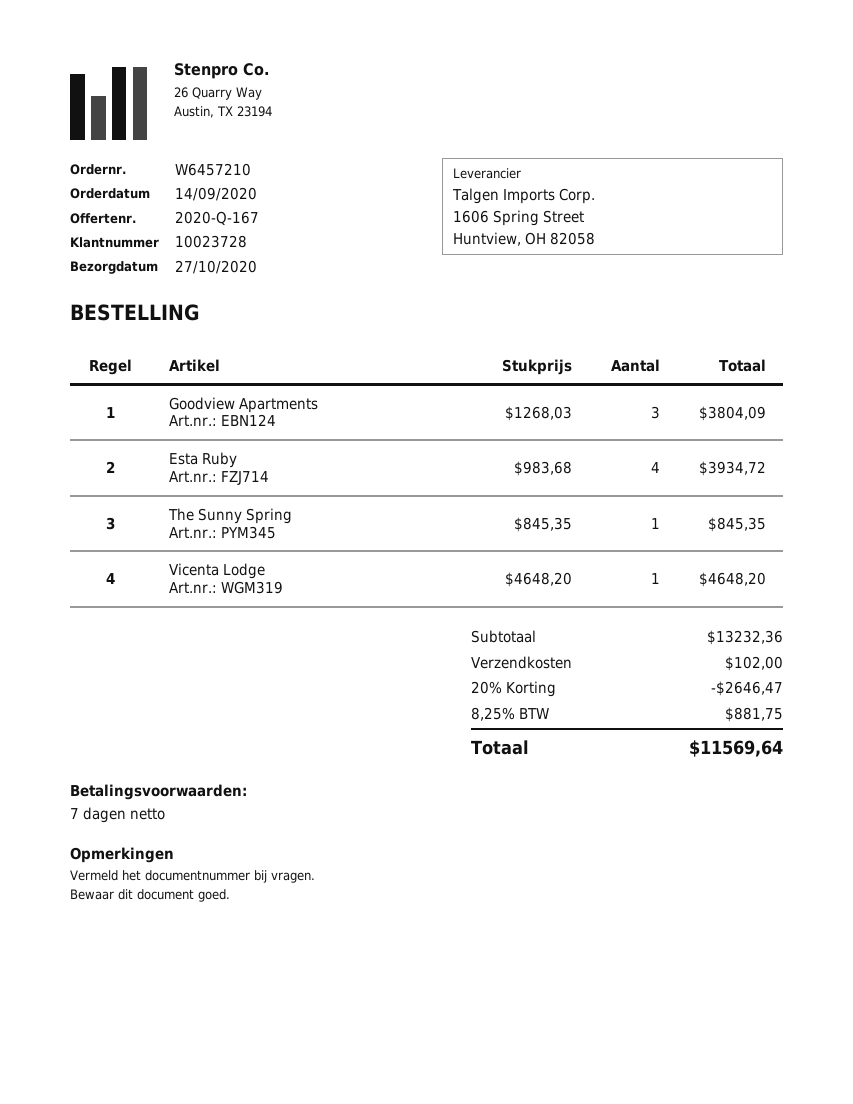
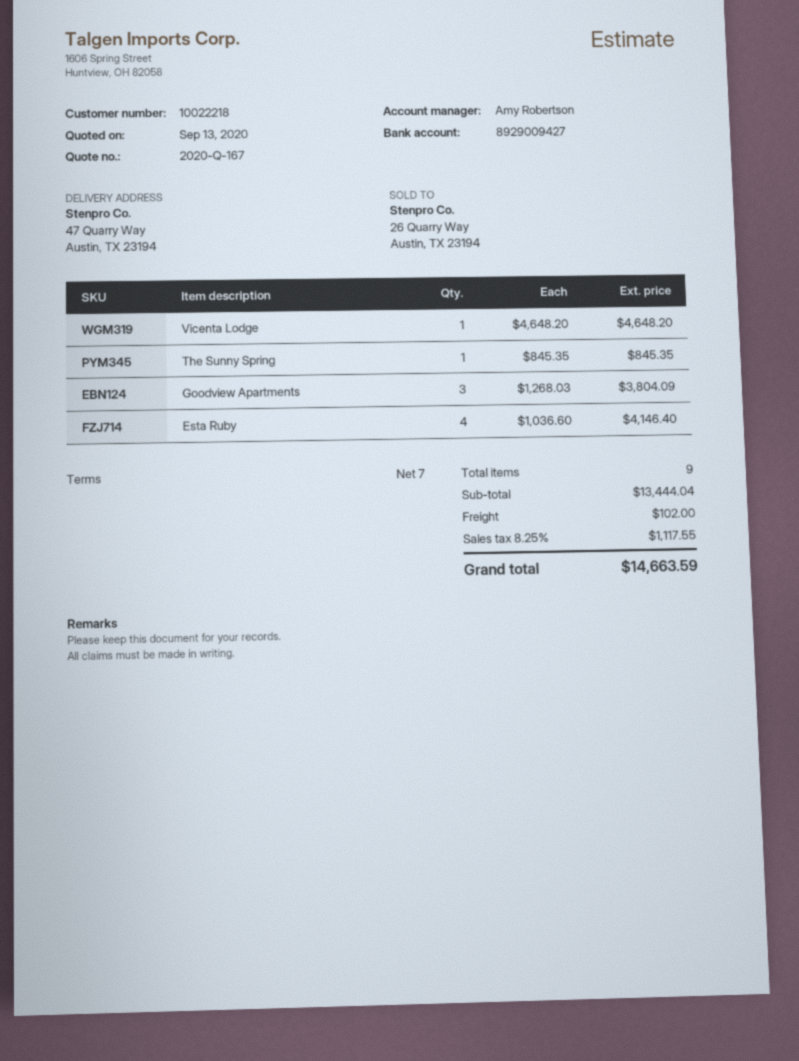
customer number: 10023728 -> 10022218
Esta Ruby: 4 x 983.68 = 3934.72 -> 4 x 1036.60 = 4146.40
subtotal: 13232.36 -> 13444.04
discount: 20% = 2646.47 -> none
tax: 8.25% = 881.75 -> 8.25% = 1117.55
total: 11569.64 -> 14663.59

